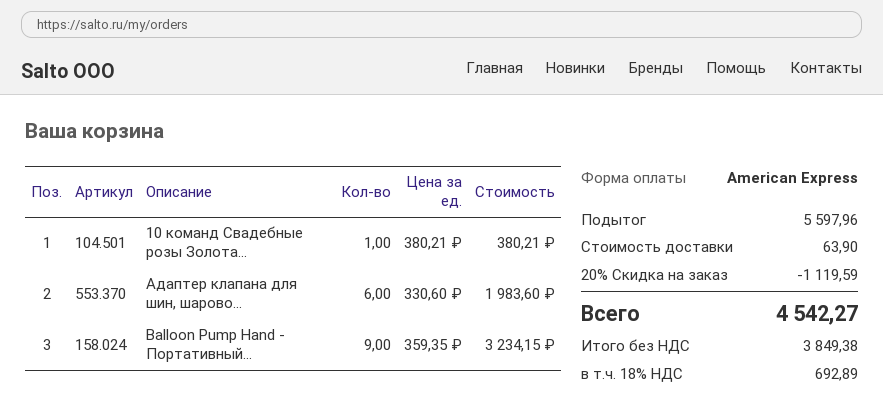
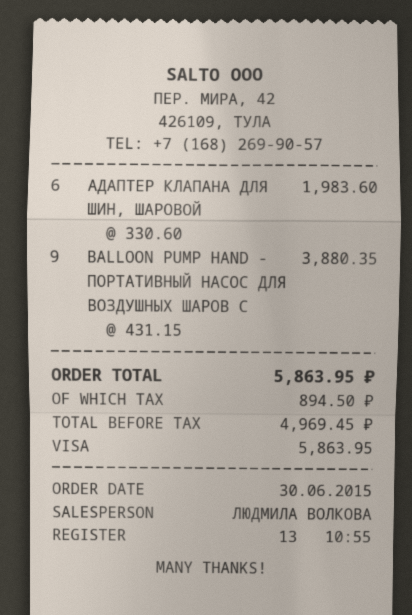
payment method: American Express -> Visa
10 команд Свадебные розы Золота...: 1 x 380.21 = 380.21 -> none
Balloon Pump Hand - Портативный...: 9 x 359.35 = 3234.15 -> 9 x 431.15 = 3880.35
discount: 20% = 1119.59 -> none
shipping: 63.90 -> none
net: 3849.38 -> 4969.45
tax: 692.89 -> 894.50
total: 4542.27 -> 5863.95

